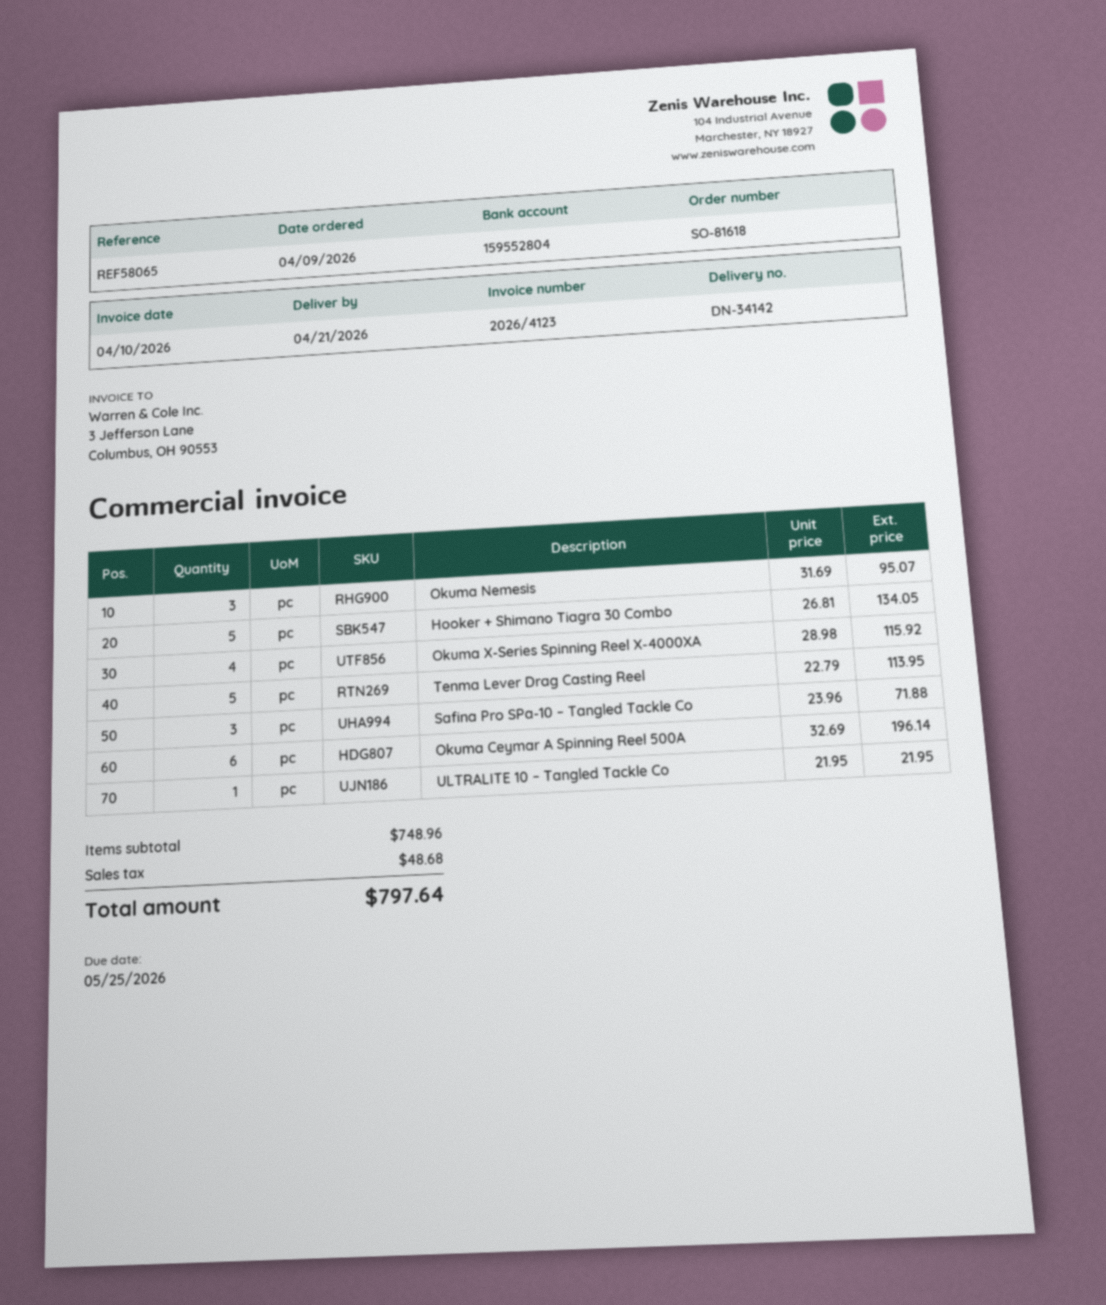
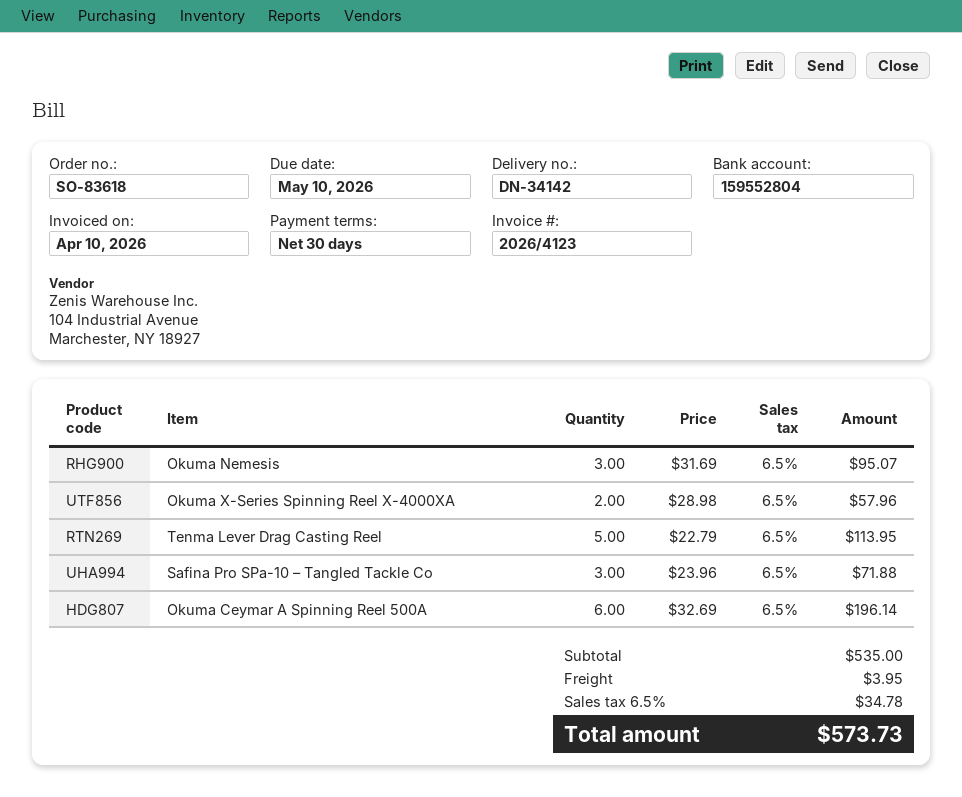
order number: SO-81618 -> SO-83618
due date: 2026-05-25 -> 2026-05-10
Hooker + Shimano Tiagra 30 Combo: 5 x 26.81 = 134.05 -> none
Okuma X-Series Spinning Reel X-4000XA: 4 x 28.98 = 115.92 -> 2 x 28.98 = 57.96
ULTRALITE 10 – Tangled Tackle Co: 1 x 21.95 = 21.95 -> none
subtotal: 748.96 -> 535.00
shipping: none -> 3.95
tax: 48.68 -> 34.78
total: 797.64 -> 573.73

